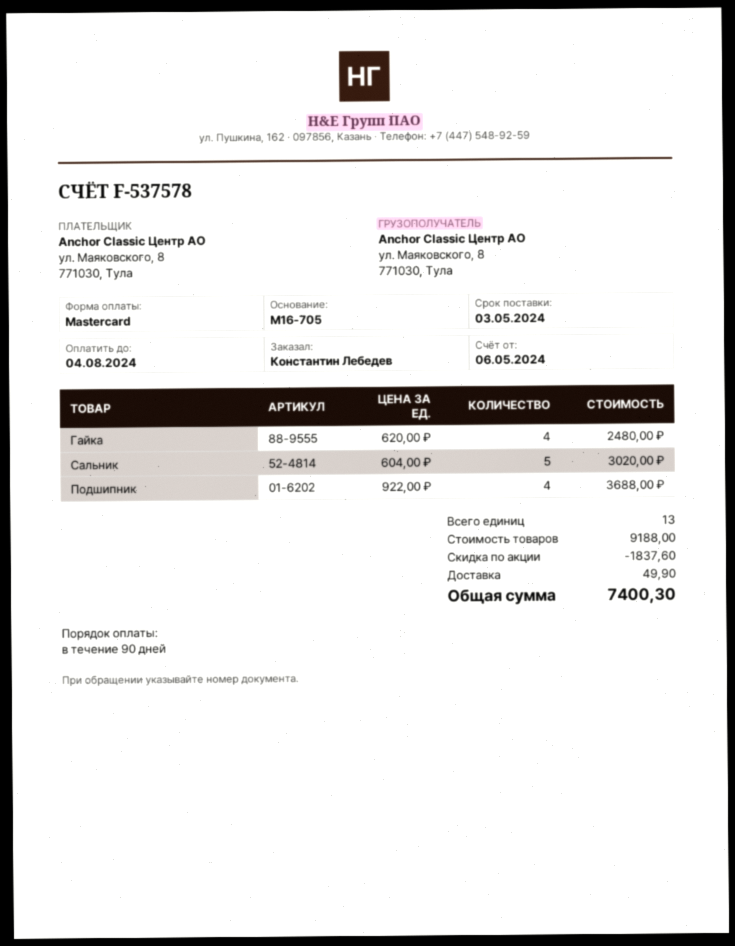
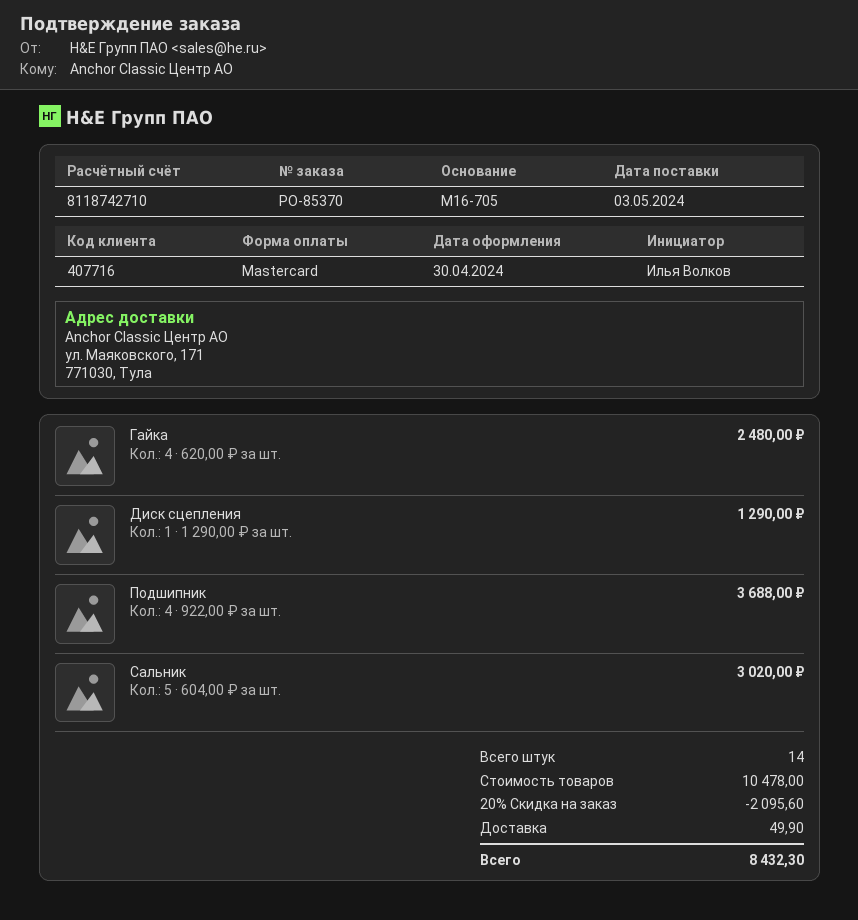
ordered by: Константин Лебедев -> Илья Волков
ship to: ул. Маяковского, 8, 771030, Тула -> ул. Маяковского, 171, 771030, Тула
Диск сцепления: none -> 1 x 1290.00 = 1290.00
total quantity: 13 -> 14
subtotal: 9188.00 -> 10478.00
discount: 1837.60 -> 2095.60
total: 7400.30 -> 8432.30

